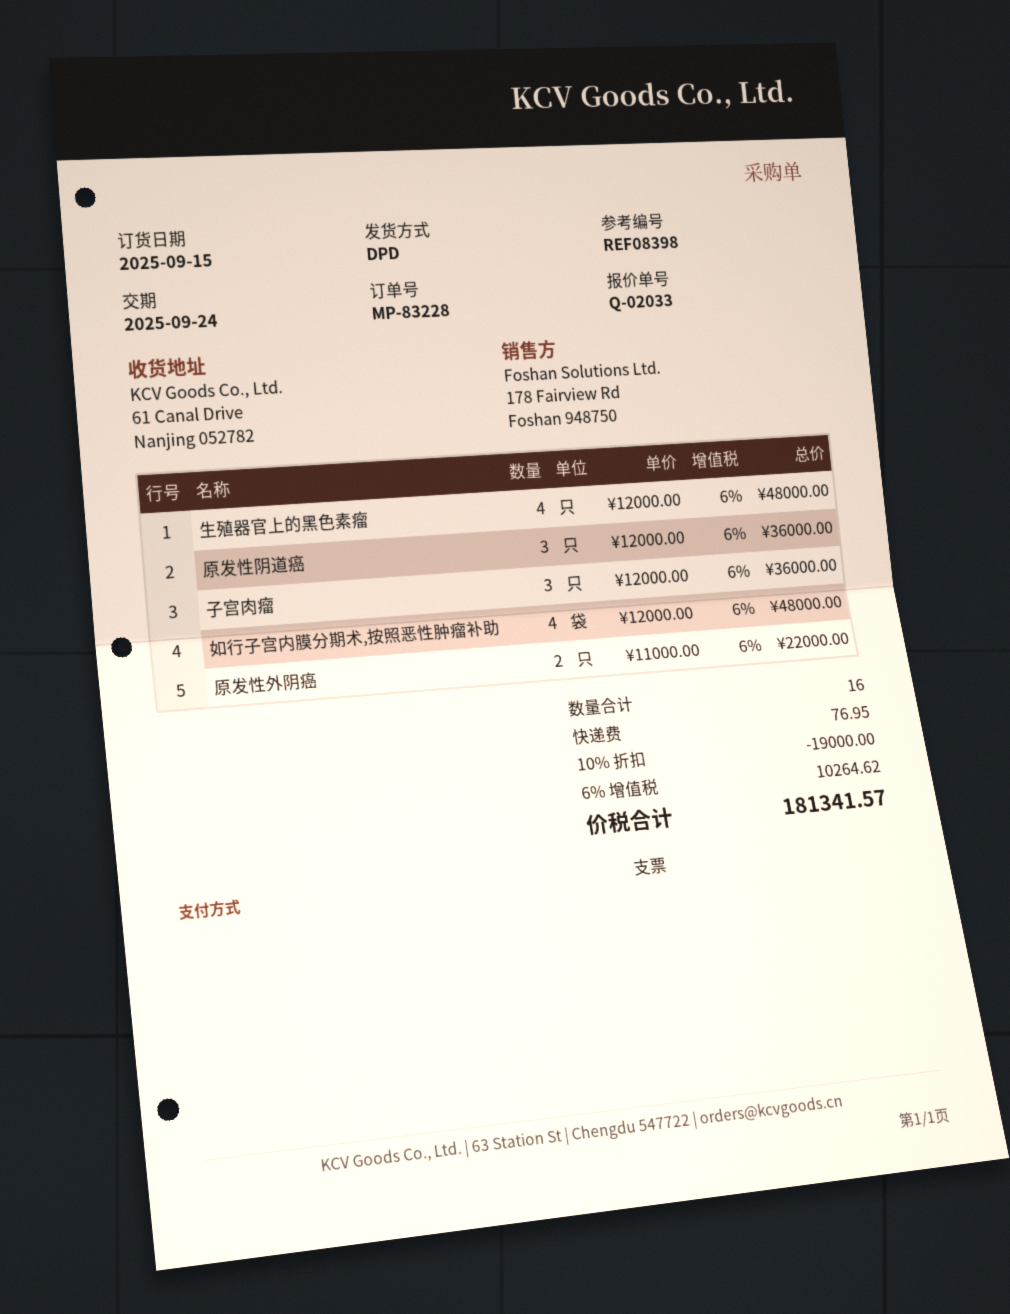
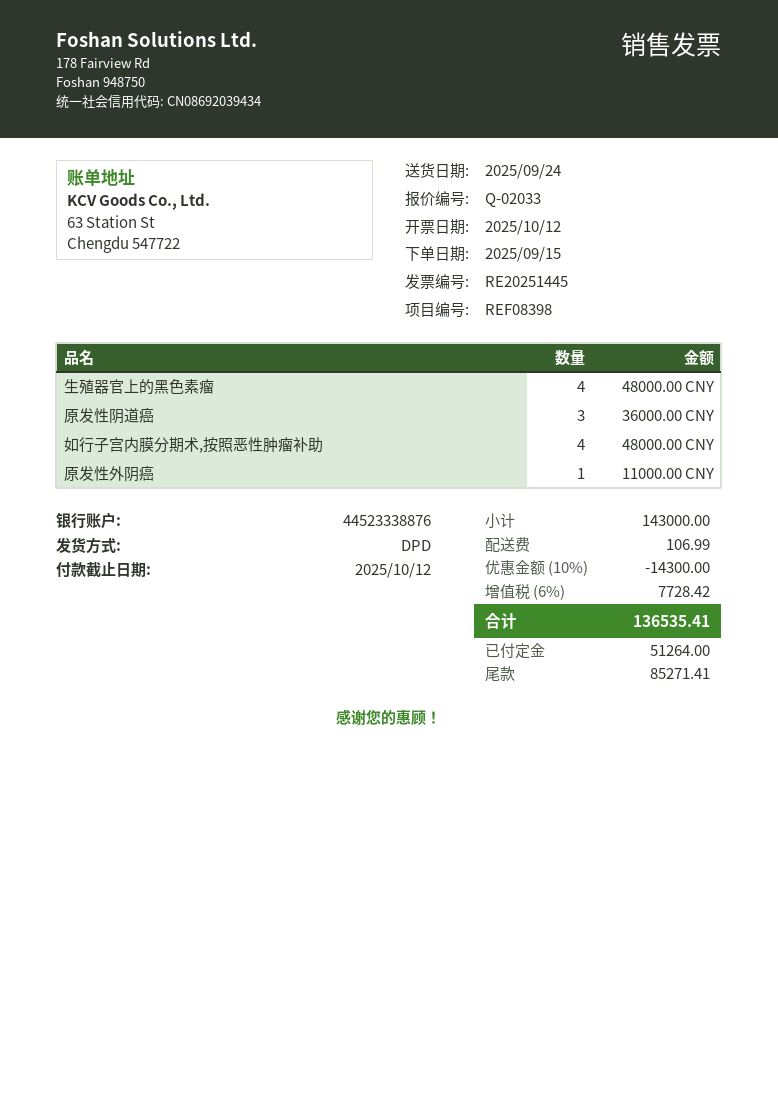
子宫肉瘤: 3 for 36000.00 -> none
原发性外阴癌: 2 for 22000.00 -> 1 for 11000.00
discount: 10% = 19000.00 -> 10% = 14300.00
shipping: 76.95 -> 106.99
tax: 6% = 10264.62 -> 6% = 7728.42
total: 181341.57 -> 136535.41

